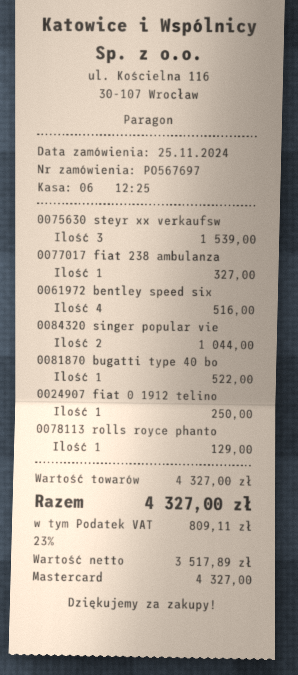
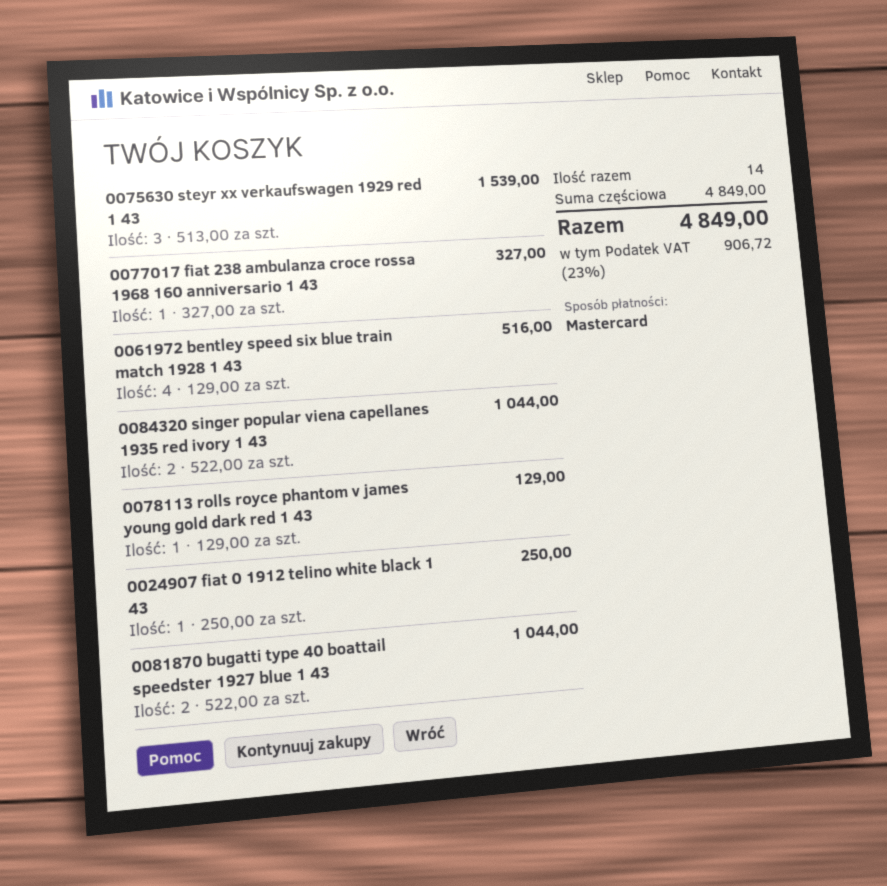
0081870 bugatti type 40 bo: 1 for 522.00 -> 2 for 1044.00
subtotal: 4327.00 -> 4849.00
tax: 23% = 809.11 -> 23% = 906.72
total: 4327.00 -> 4849.00

